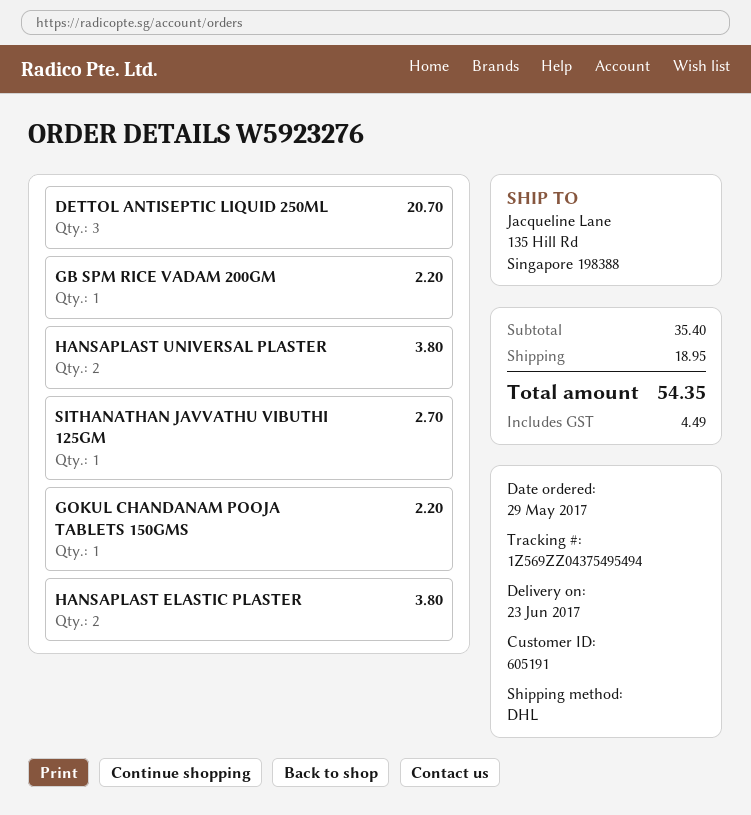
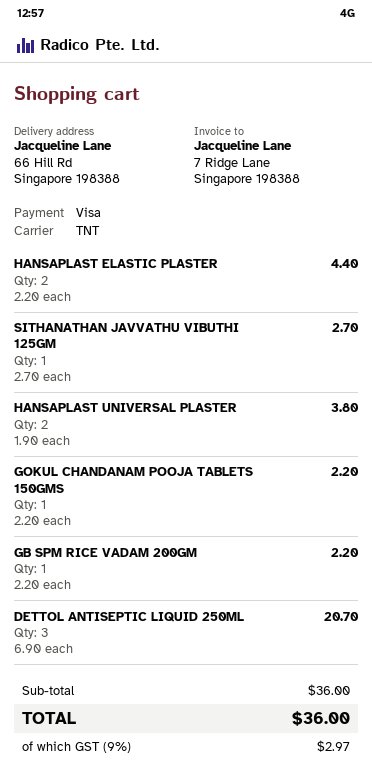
shipping method: DHL -> TNT
ship to: 135 Hill Rd, Singapore 198388 -> 66 Hill Rd, Singapore 198388
HANSAPLAST ELASTIC PLASTER: 2 for 3.80 -> 2 for 4.40
subtotal: 35.40 -> 36.00
shipping: 18.95 -> none
tax: 4.49 -> 2.97
total: 54.35 -> 36.00

